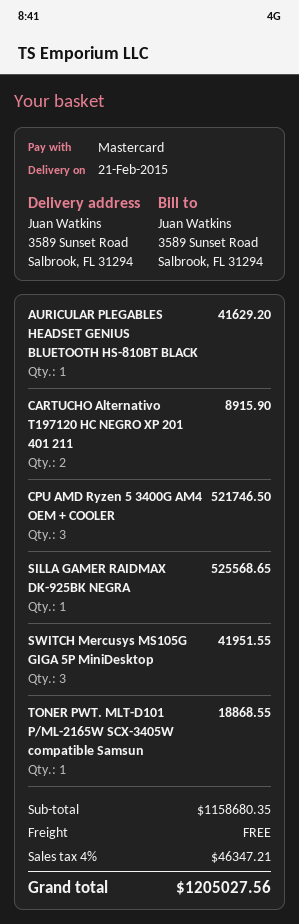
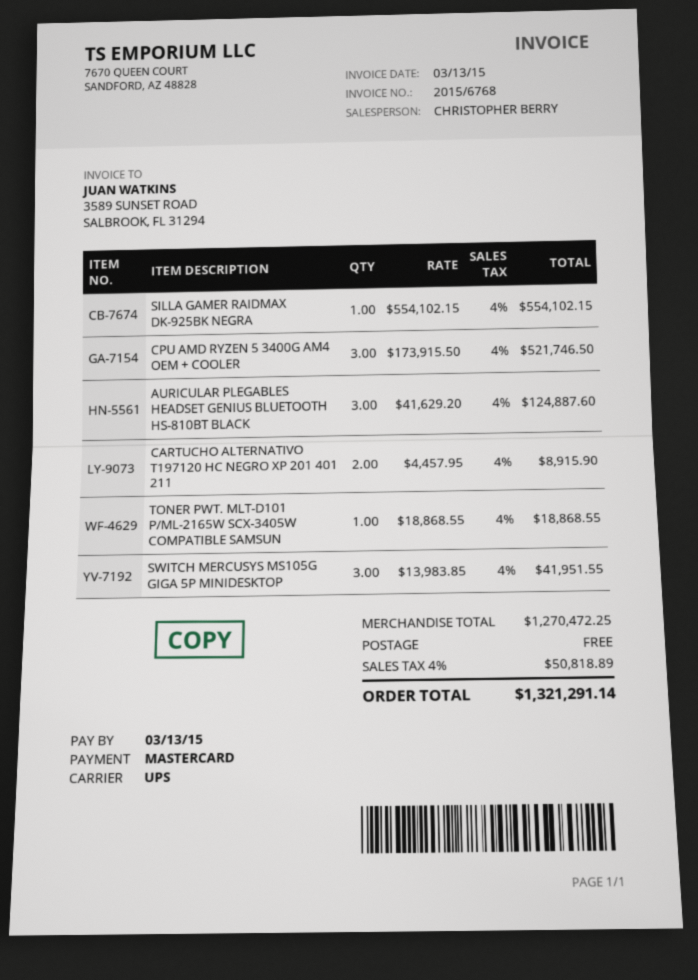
AURICULAR PLEGABLES HEADSET GENIUS BLUETOOTH HS-810BT BLACK: 1 for 41629.20 -> 3 for 124887.60
SILLA GAMER RAIDMAX DK-925BK NEGRA: 1 for 525568.65 -> 1 for 554102.15
subtotal: 1158680.35 -> 1270472.25
tax: 4% = 46347.21 -> 4% = 50818.89
total: 1205027.56 -> 1321291.14

